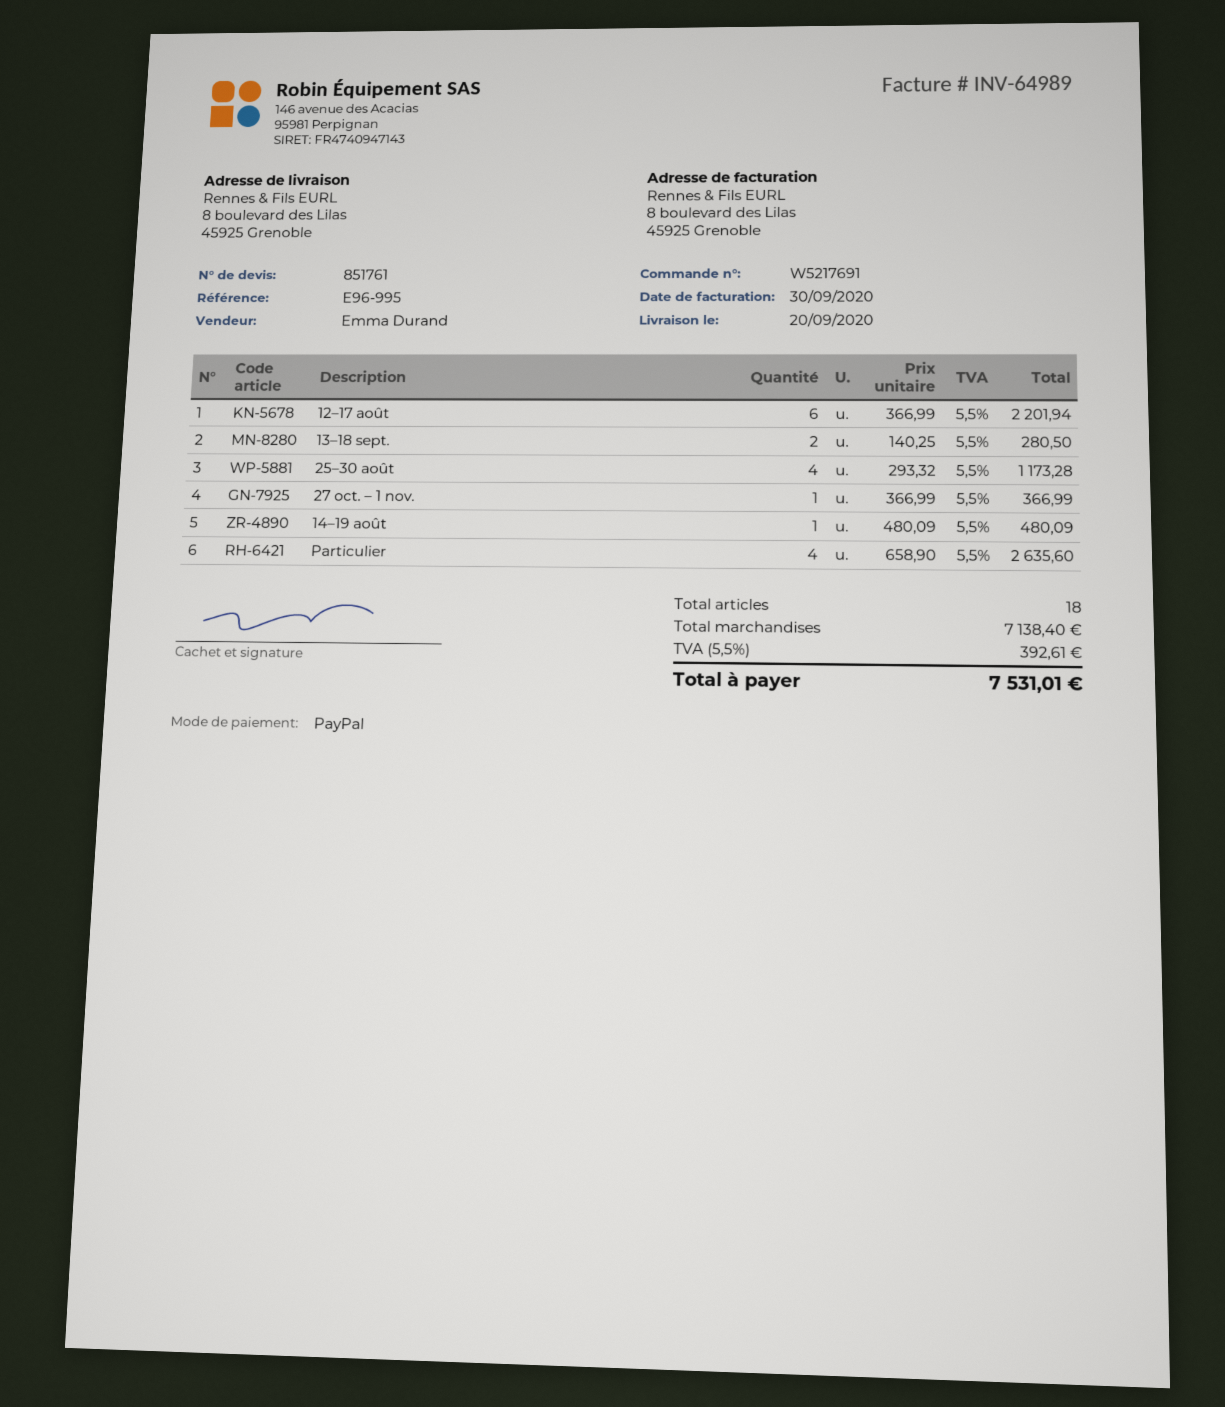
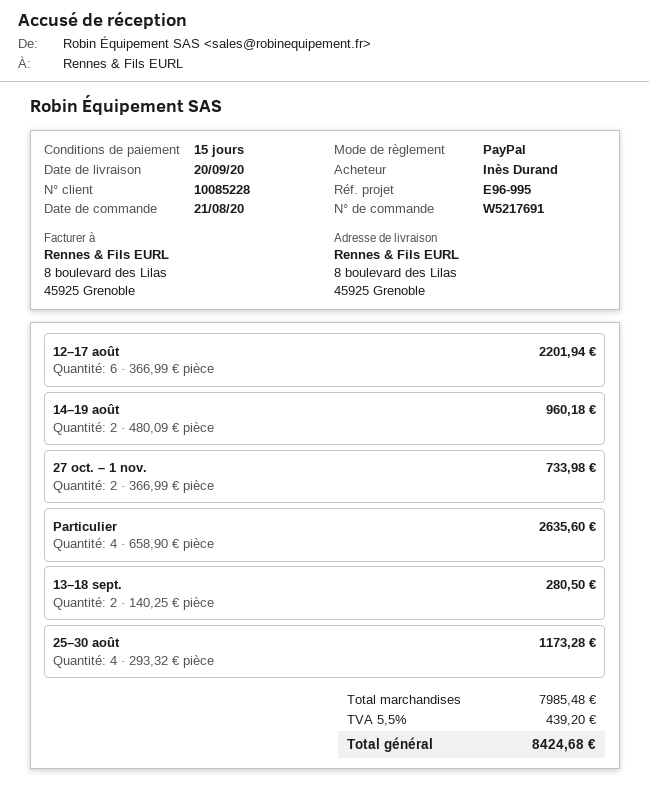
27 oct. – 1 nov.: 1 x 366.99 = 366.99 -> 2 x 366.99 = 733.98
14–19 août: 1 x 480.09 = 480.09 -> 2 x 480.09 = 960.18
subtotal: 7138.40 -> 7985.48
tax: 5.5% = 392.61 -> 5.5% = 439.20
total: 7531.01 -> 8424.68

